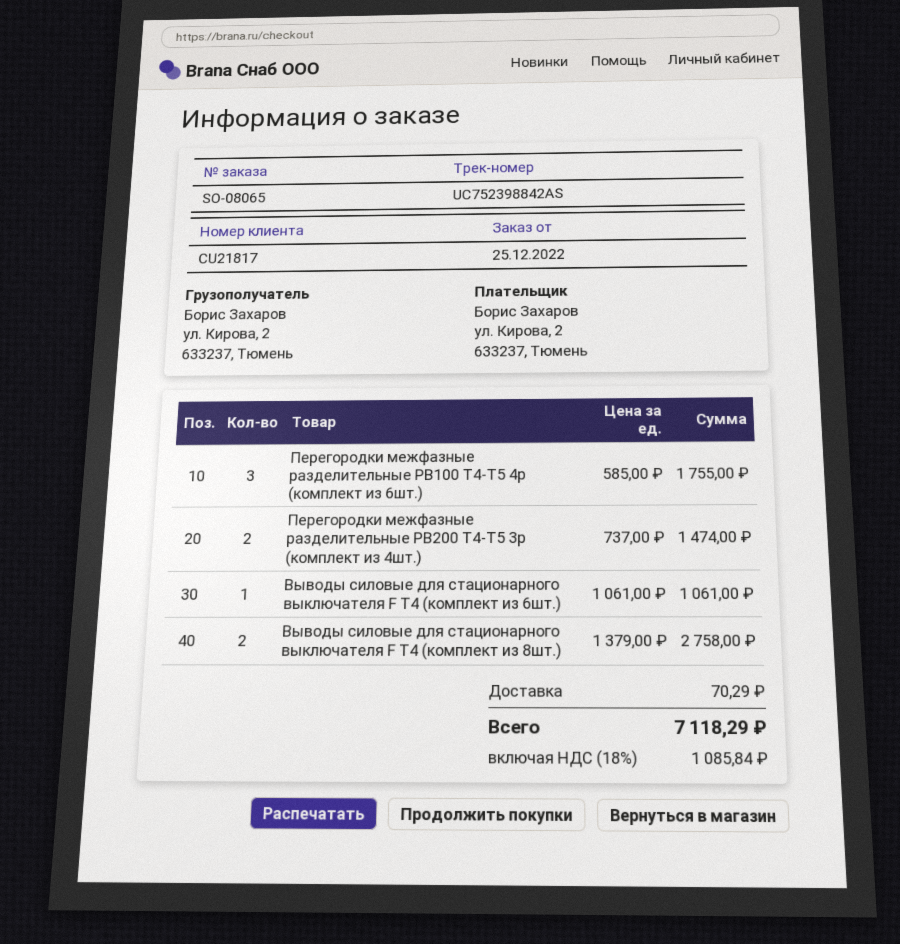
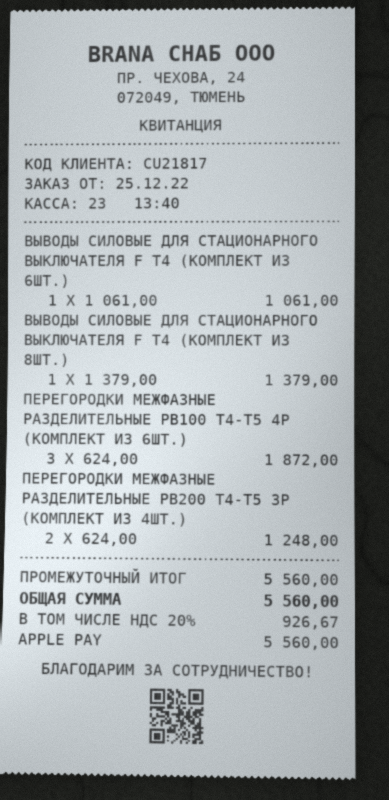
Перегородки межфазные разделительные PB100 T4-T5 4p (комплект из 6шт.): 3 x 585.00 = 1755.00 -> 3 x 624.00 = 1872.00
Перегородки межфазные разделительные PB200 T4-T5 3p (комплект из 4шт.): 2 x 737.00 = 1474.00 -> 2 x 624.00 = 1248.00
Выводы силовые для стационарного выключателя F T4 (комплект из 8шт.): 2 x 1379.00 = 2758.00 -> 1 x 1379.00 = 1379.00
shipping: 70.29 -> none
tax: 18% = 1085.84 -> 20% = 926.67
total: 7118.29 -> 5560.00

